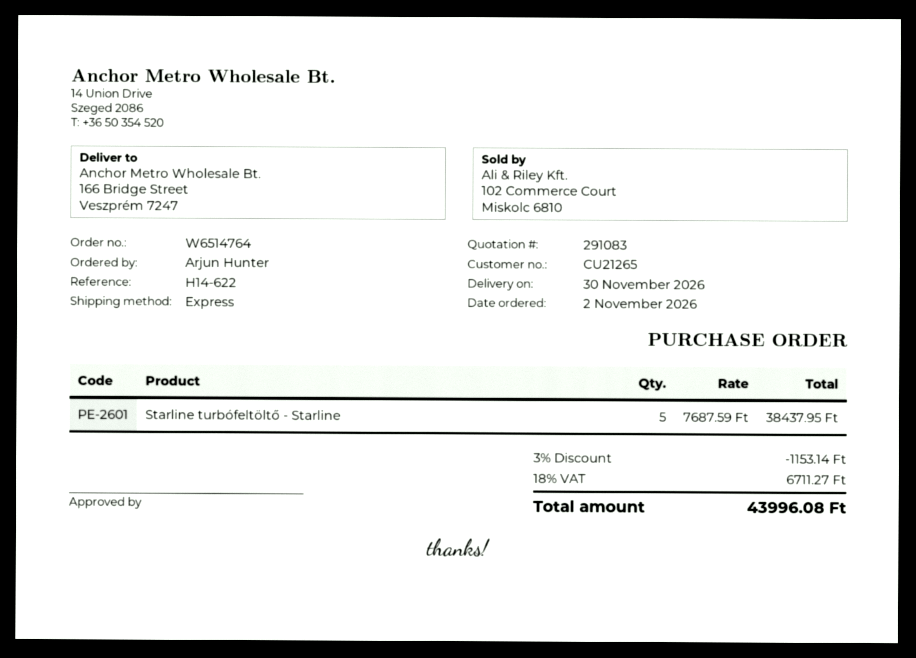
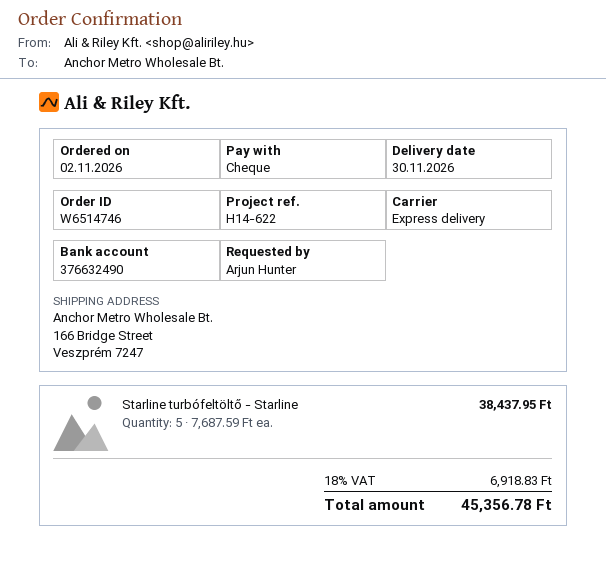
order number: W6514764 -> W6514746
discount: 3% = 1153.14 -> none
tax: 18% = 6711.27 -> 18% = 6918.83
total: 43996.08 -> 45356.78

